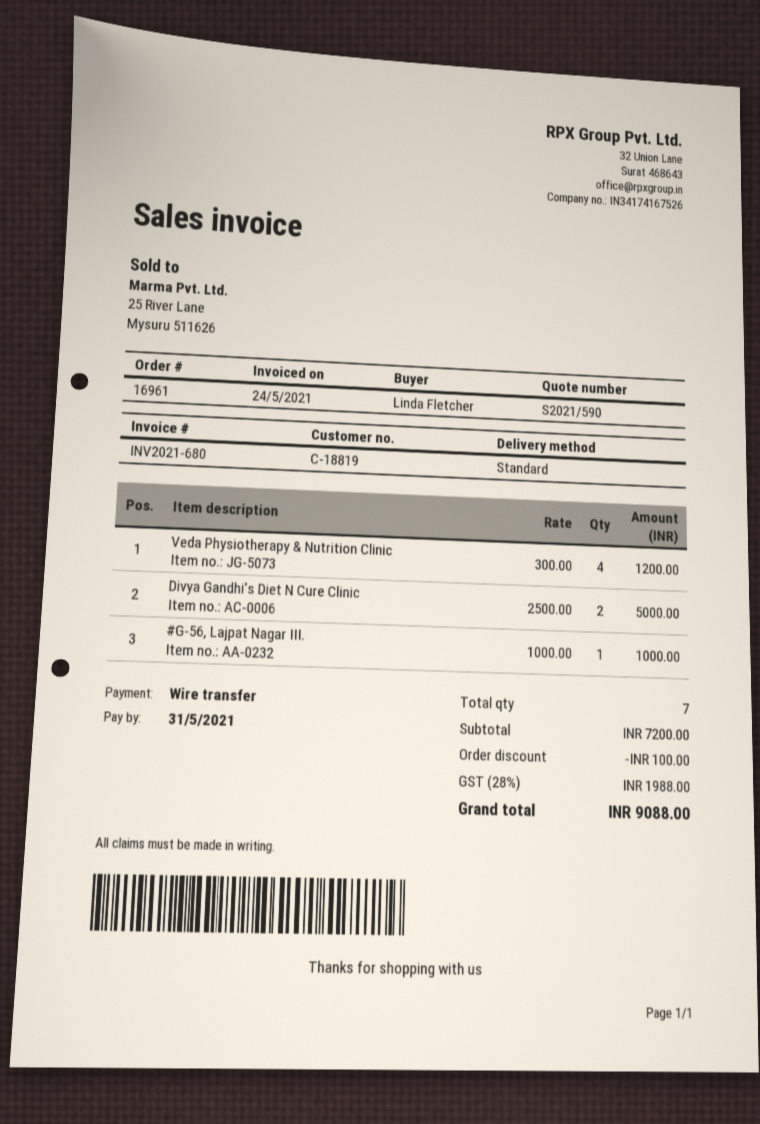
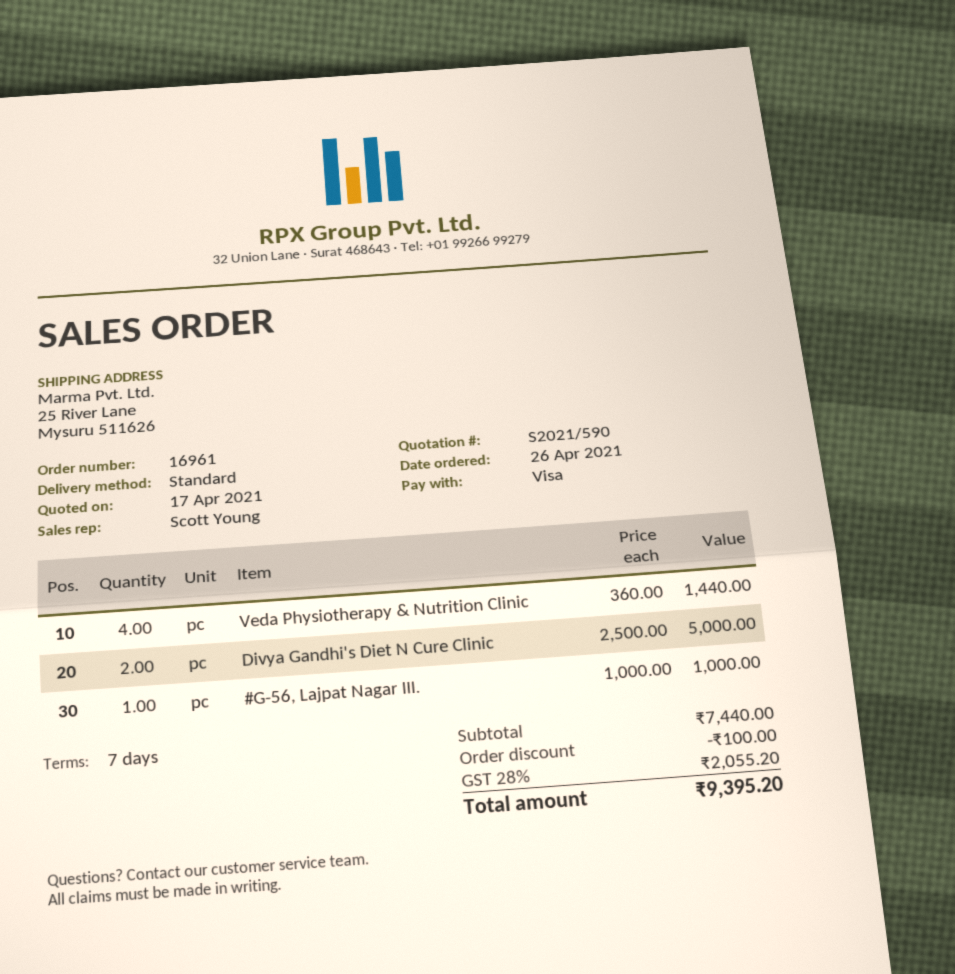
payment method: bank transfer -> Visa
Veda Physiotherapy & Nutrition Clinic: 4 x 300.00 = 1200.00 -> 4 x 360.00 = 1440.00
subtotal: 7200.00 -> 7440.00
tax: 28% = 1988.00 -> 28% = 2055.20
total: 9088.00 -> 9395.20

